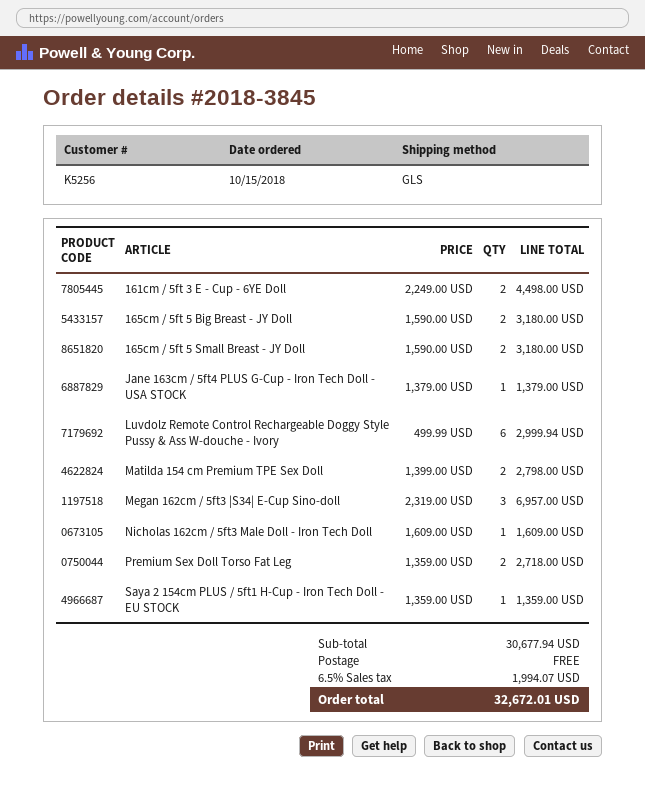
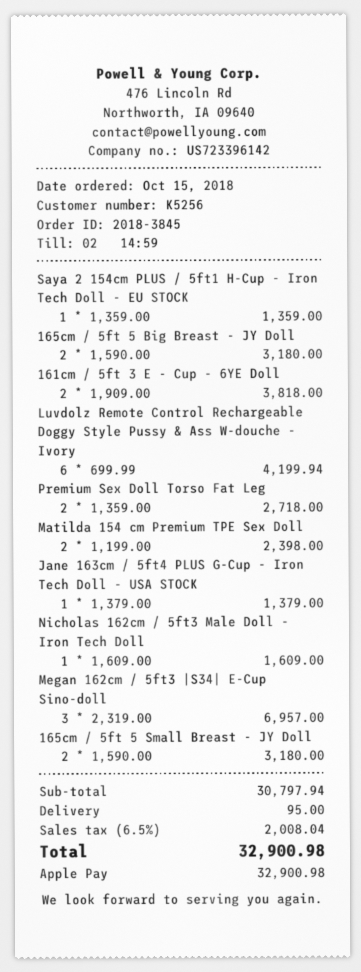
161cm / 5ft 3 E - Cup - 6YE Doll: 2 x 2249.00 = 4498.00 -> 2 x 1909.00 = 3818.00
Luvdolz Remote Control Rechargeable Doggy Style Pussy & Ass W-douche - Ivory: 6 x 499.99 = 2999.94 -> 6 x 699.99 = 4199.94
Matilda 154 cm Premium TPE Sex Doll: 2 x 1399.00 = 2798.00 -> 2 x 1199.00 = 2398.00
subtotal: 30677.94 -> 30797.94
shipping: 0.00 -> 95.00
tax: 6.5% = 1994.07 -> 6.5% = 2008.04
total: 32672.01 -> 32900.98

